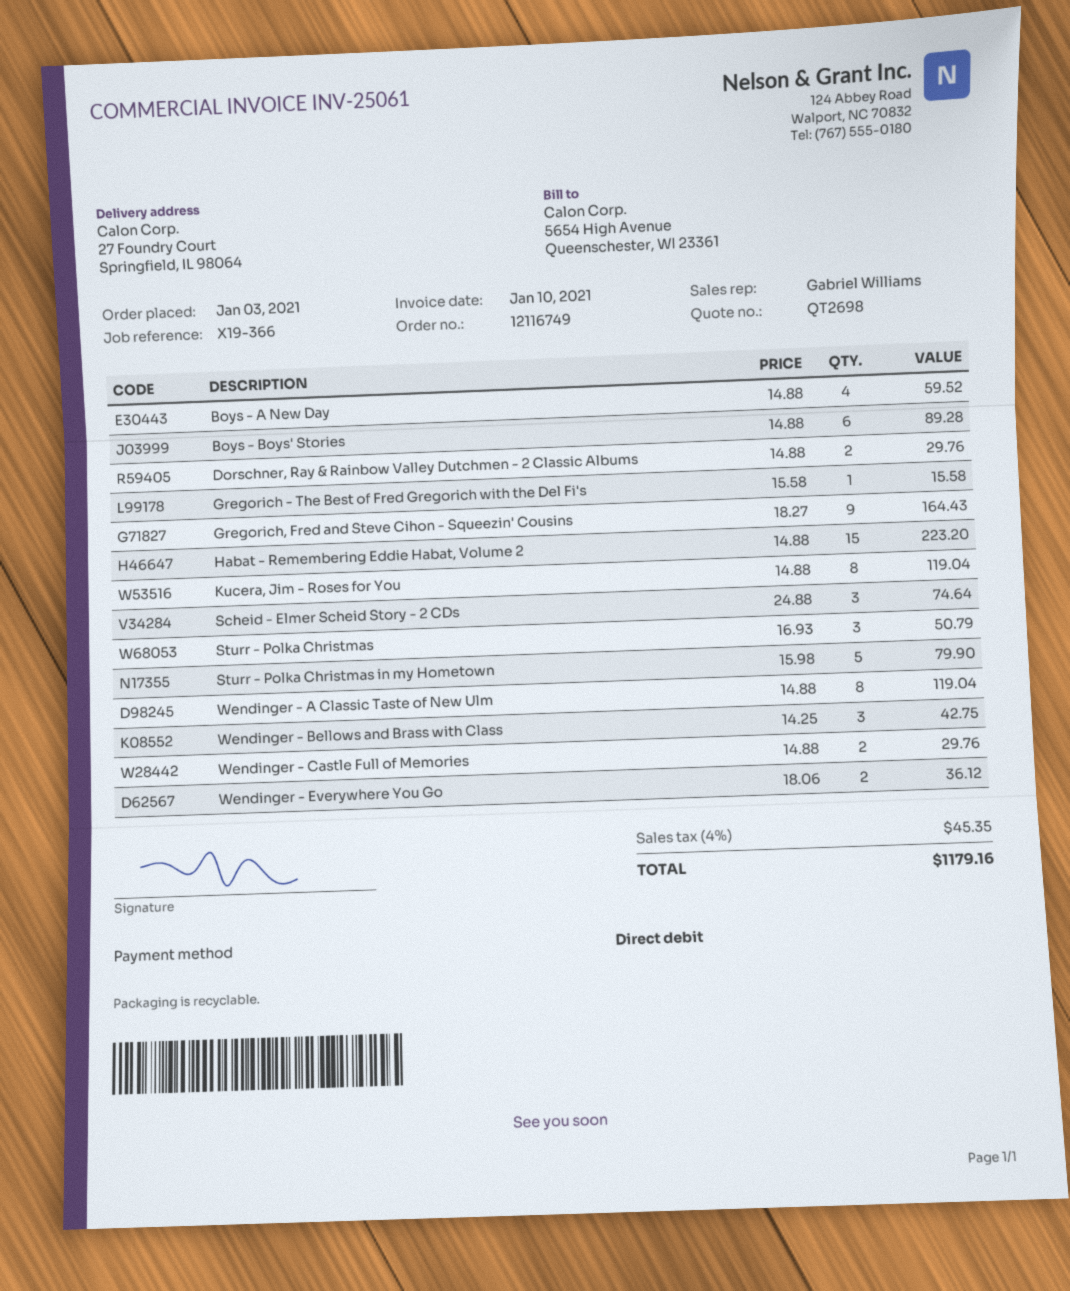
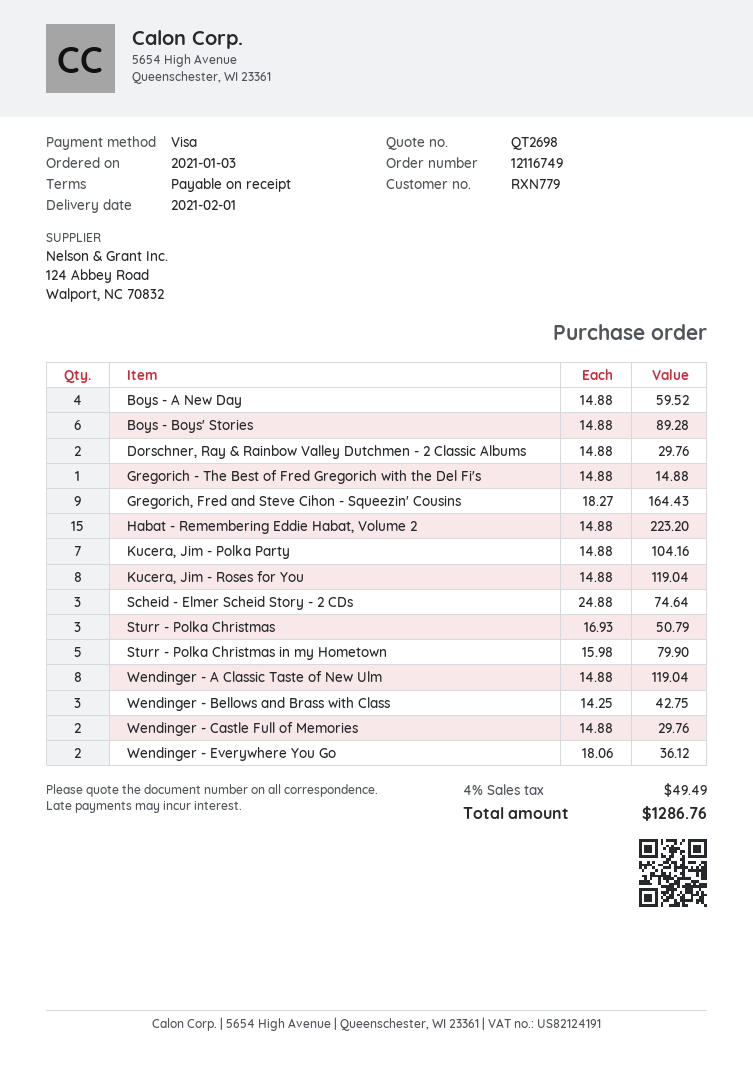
payment method: direct debit -> Visa
Gregorich - The Best of Fred Gregorich with the Del Fi's: 1 x 15.58 = 15.58 -> 1 x 14.88 = 14.88
Kucera, Jim - Polka Party: none -> 7 x 14.88 = 104.16
tax: 4% = 45.35 -> 4% = 49.49
total: 1179.16 -> 1286.76

